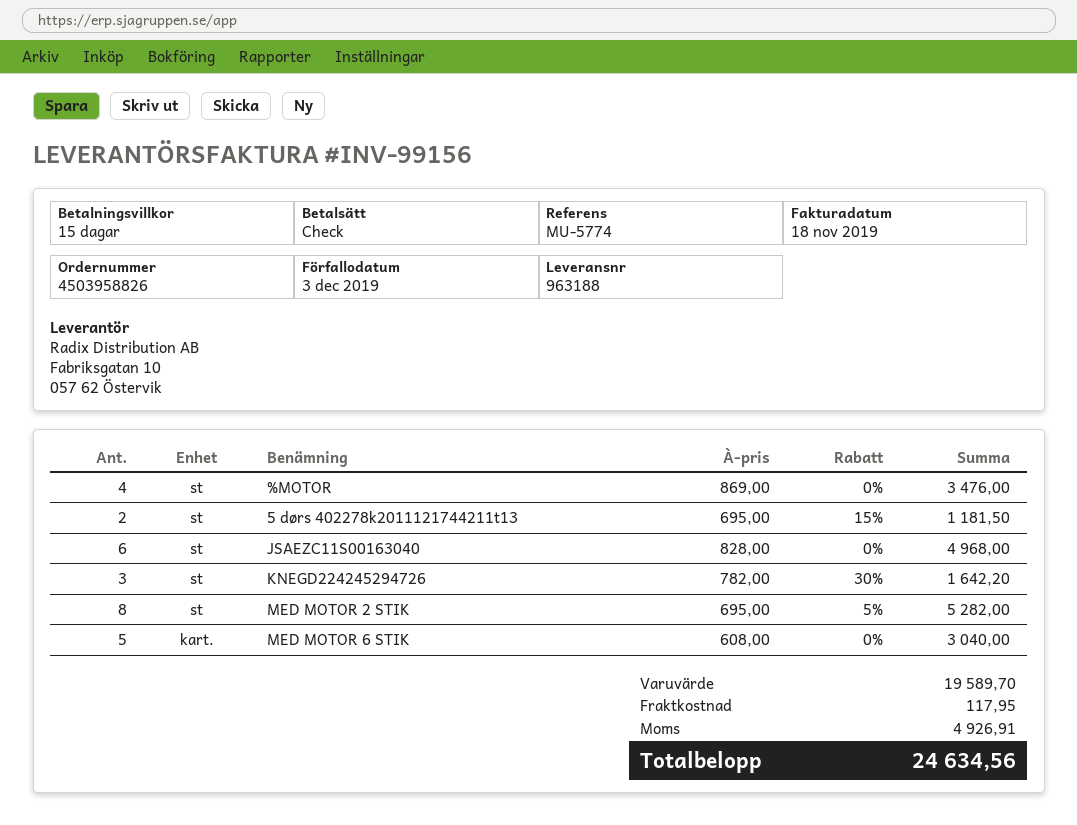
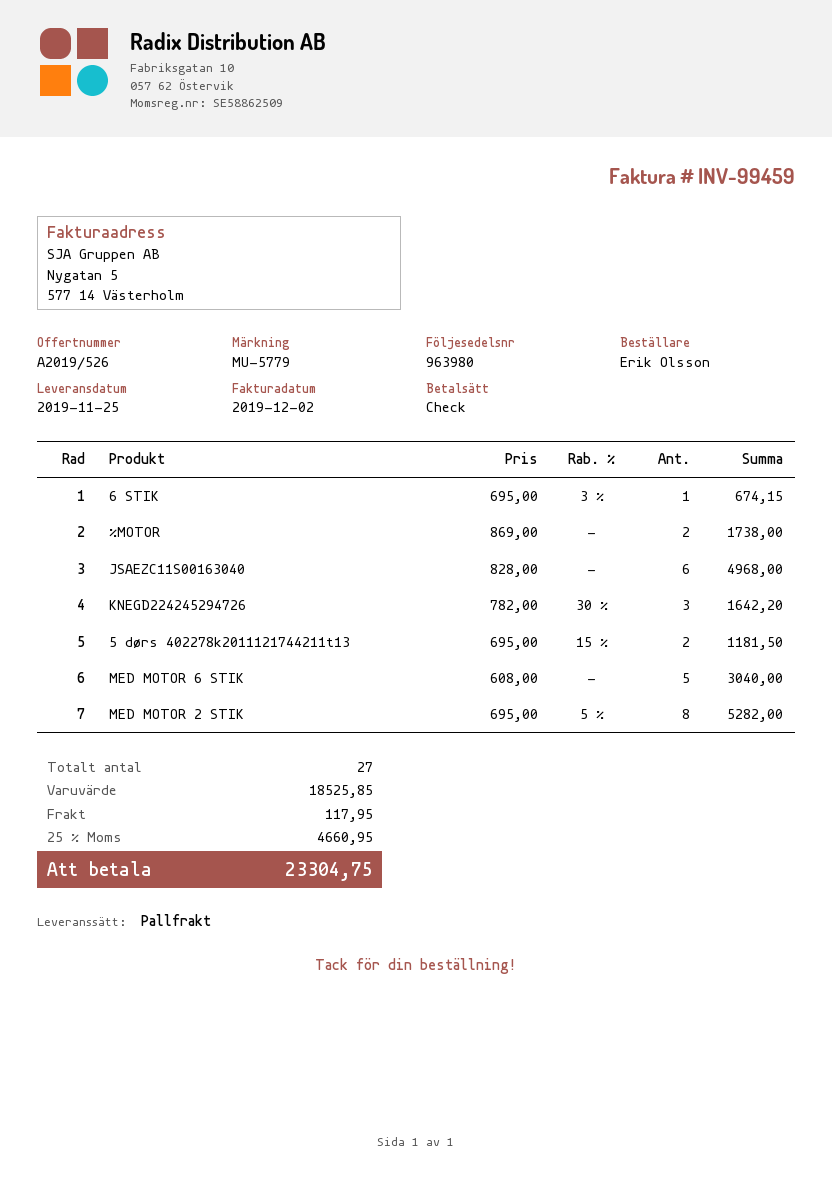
delivery note number: 963188 -> 963980
invoice number: INV-99156 -> INV-99459
invoice date: 2019-11-18 -> 2019-12-02
reference: MU-5774 -> MU-5779
%MOTOR: 4 x 869.00 = 3476.00 -> 2 x 869.00 = 1738.00
6 STIK: none -> 1 x 695.00 - 3% = 674.15
subtotal: 19589.70 -> 18525.85
tax: 4926.91 -> 4660.95
total: 24634.56 -> 23304.75

